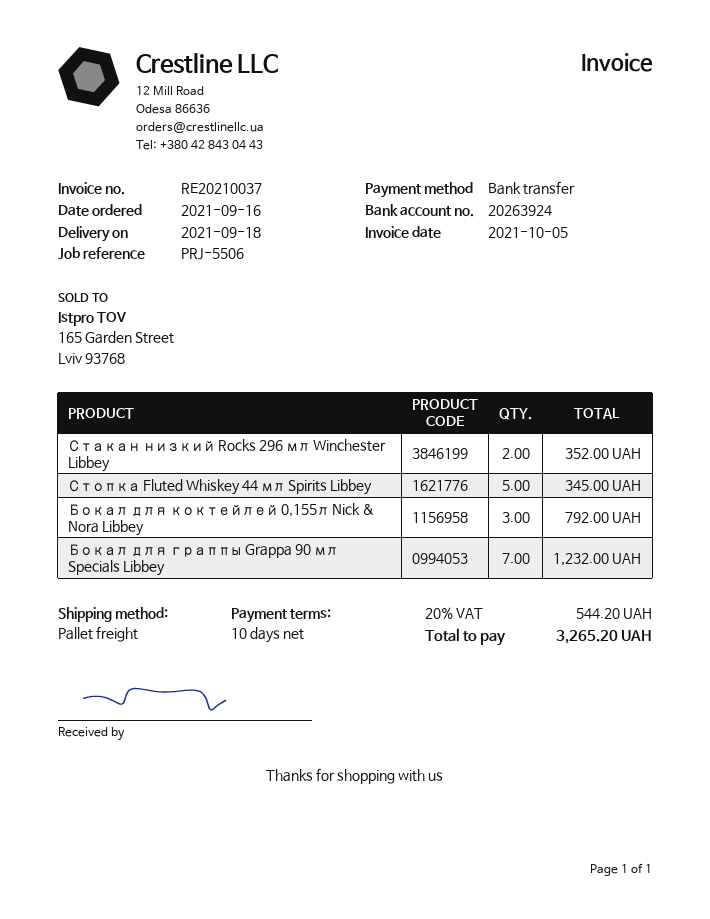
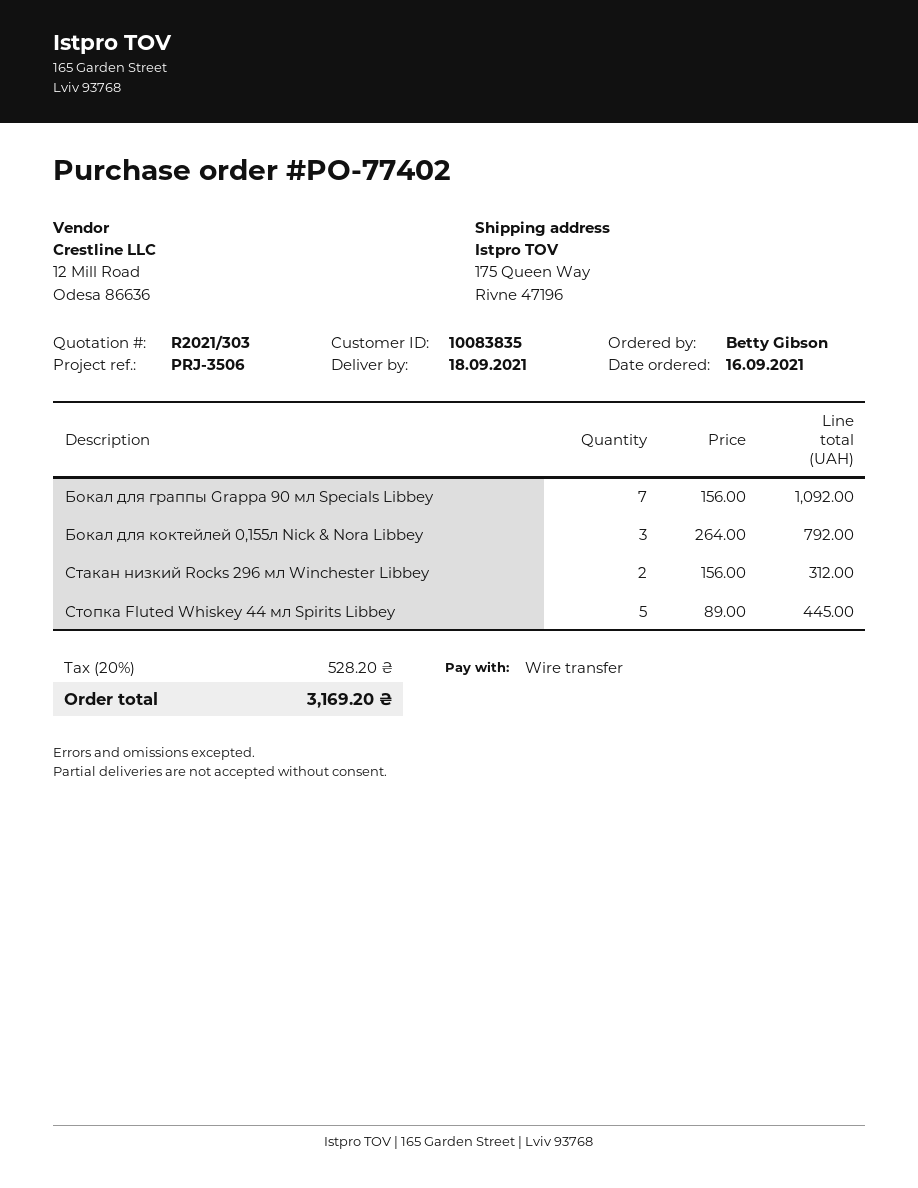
reference: PRJ-5506 -> PRJ-3506
Стакан низкий Rocks 296 мл Winchester Libbey: 2 for 352.00 -> 2 for 312.00
Стопка Fluted Whiskey 44 мл Spirits Libbey: 5 for 345.00 -> 5 for 445.00
Бокал для граппы Grappa 90 мл Specials Libbey: 7 for 1232.00 -> 7 for 1092.00
tax: 20% = 544.20 -> 20% = 528.20
total: 3265.20 -> 3169.20

